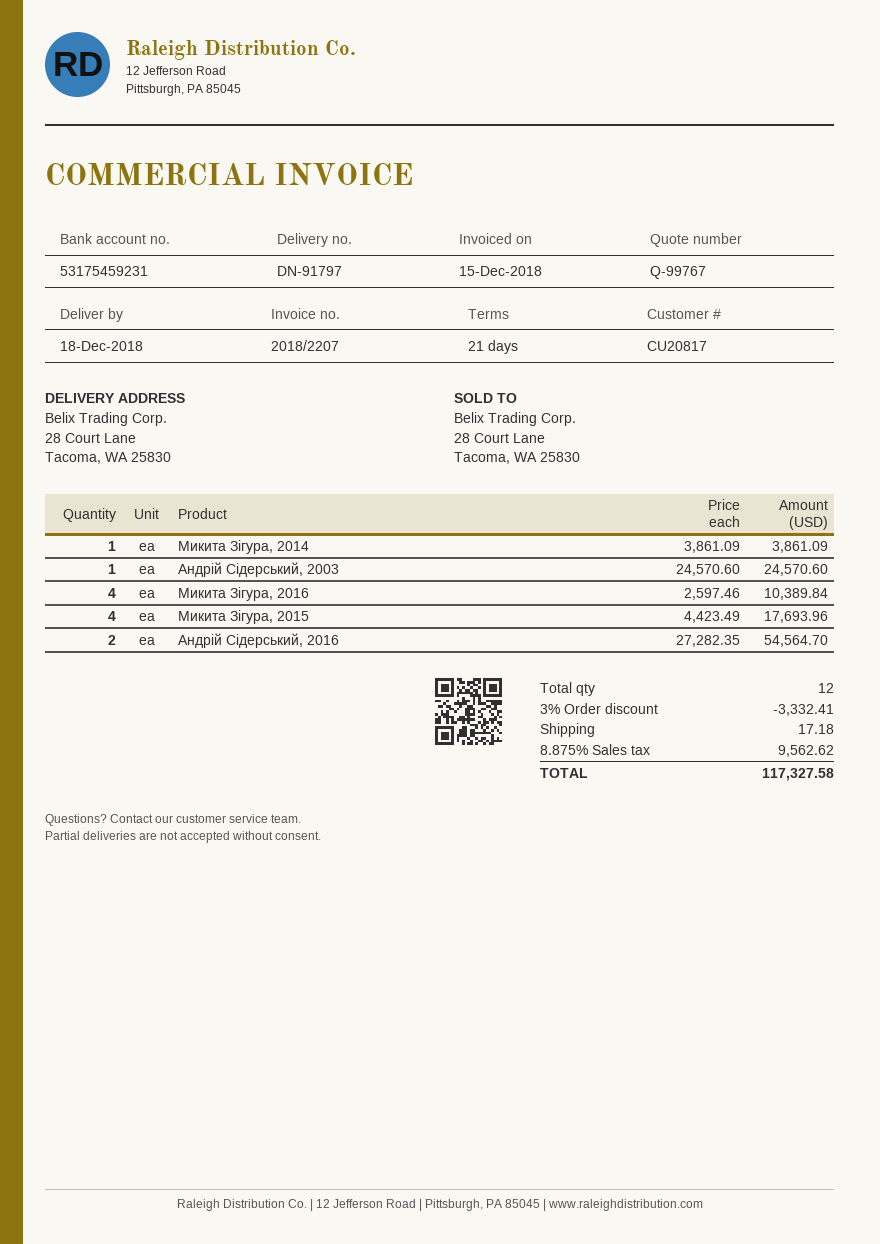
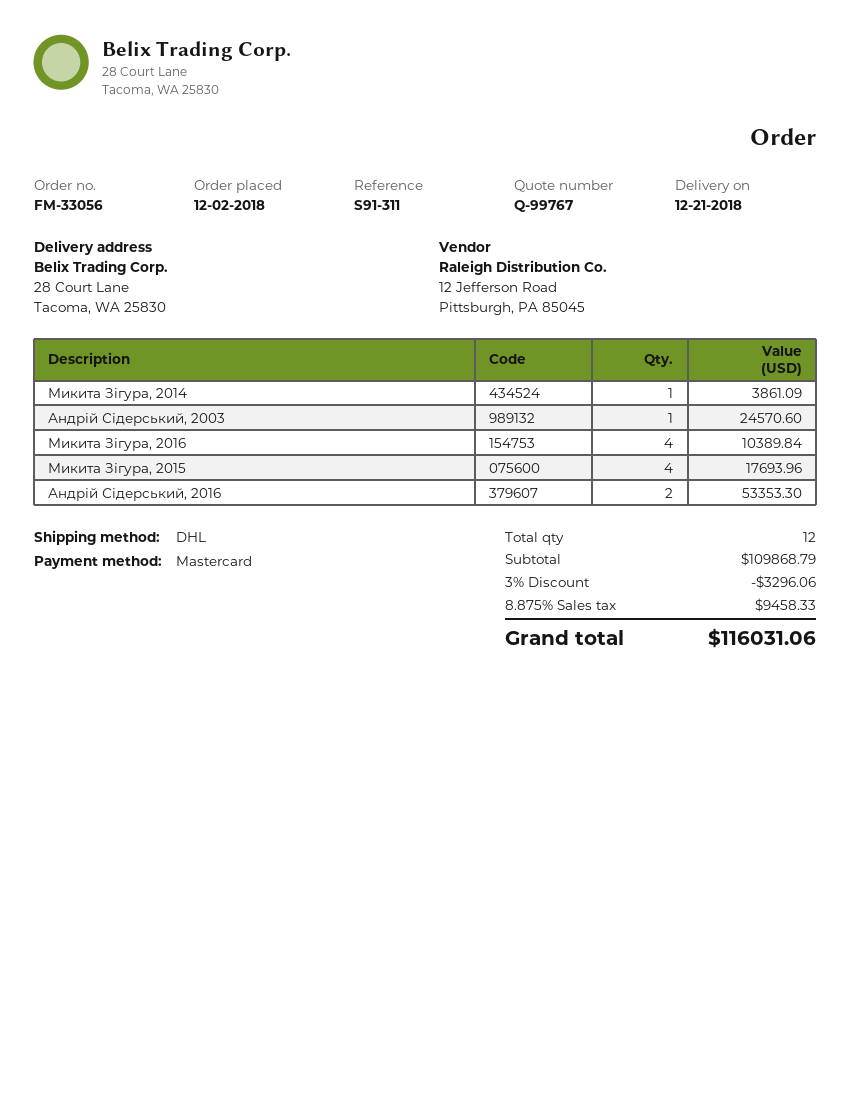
delivery date: 2018-12-18 -> 2018-12-21
Андрій Сідерський, 2016: 2 for 54564.70 -> 2 for 53353.30
discount: 3% = 3332.41 -> 3% = 3296.06
shipping: 17.18 -> none
tax: 8.875% = 9562.62 -> 8.875% = 9458.33
total: 117327.58 -> 116031.06

